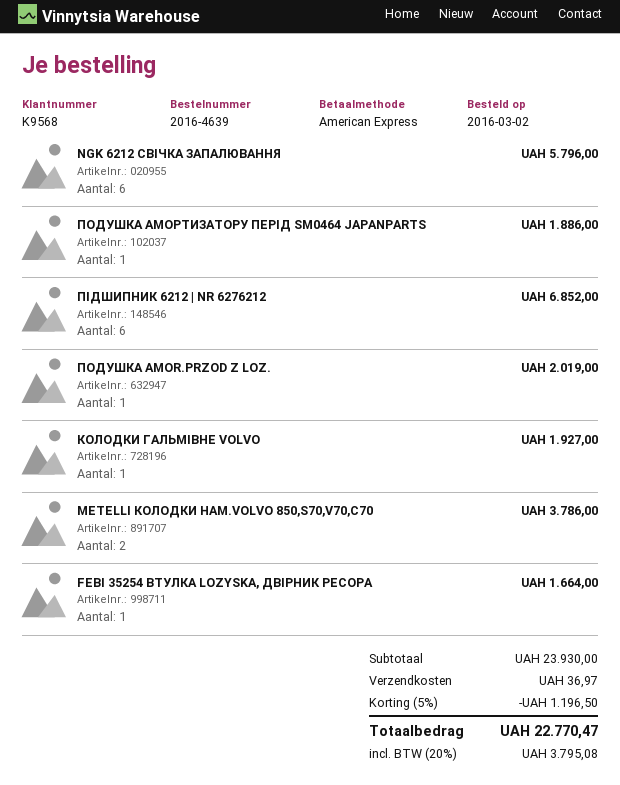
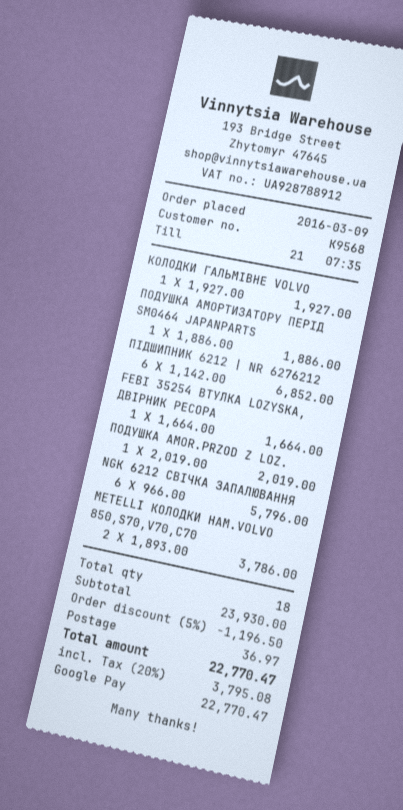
order date: 2016-03-02 -> 2016-03-09
payment method: American Express -> Google Pay

